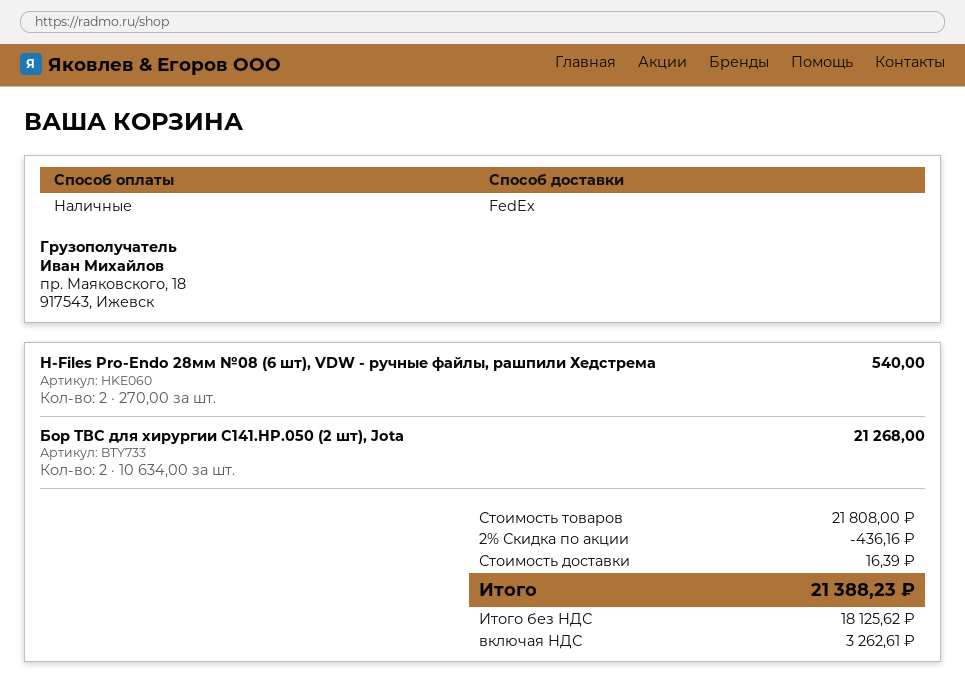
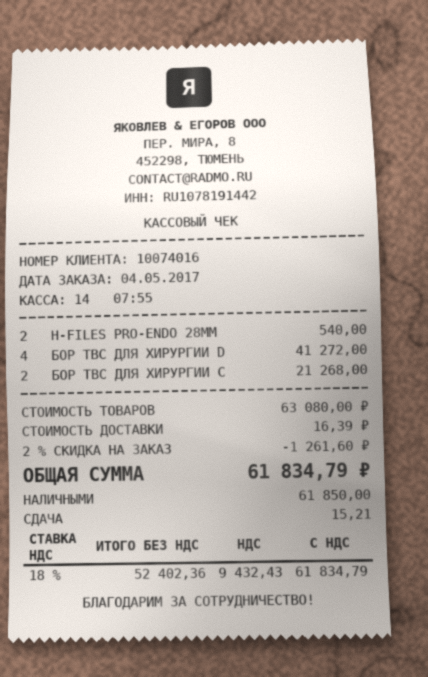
БОР ТВС ДЛЯ ХИРУРГИИ D: none -> 4 for 41272.00
subtotal: 21808.00 -> 63080.00
discount: 2% = 436.16 -> 2% = 1261.60
net: 18125.62 -> 52402.36
tax: 3262.61 -> 9432.43
total: 21388.23 -> 61834.79

